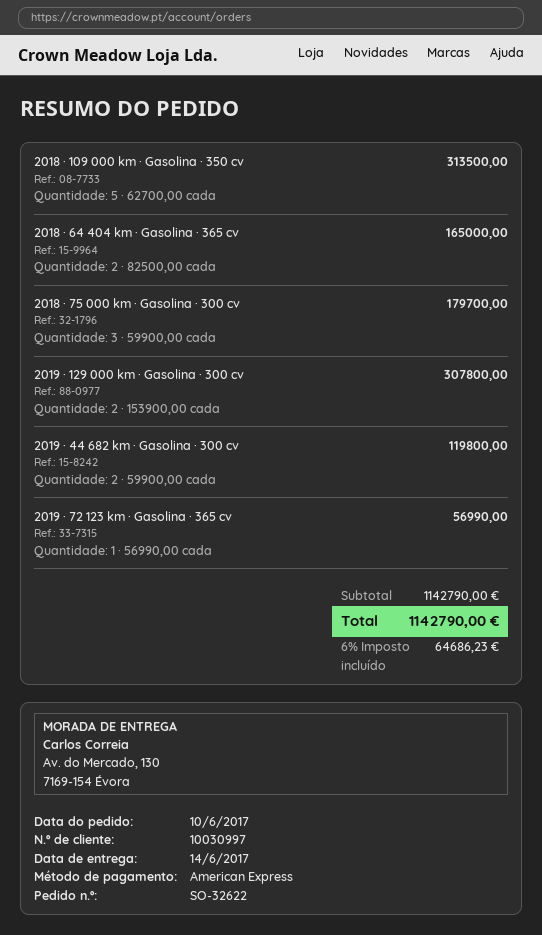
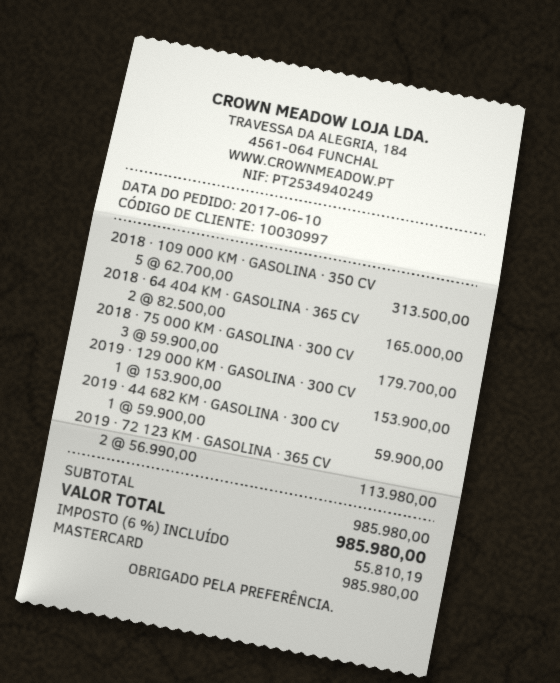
payment method: American Express -> Mastercard
2019 · 129 000 km · Gasolina · 300 cv: 2 x 153900.00 = 307800.00 -> 1 x 153900.00 = 153900.00
2019 · 44 682 km · Gasolina · 300 cv: 2 x 59900.00 = 119800.00 -> 1 x 59900.00 = 59900.00
2019 · 72 123 km · Gasolina · 365 cv: 1 x 56990.00 = 56990.00 -> 2 x 56990.00 = 113980.00
subtotal: 1142790.00 -> 985980.00
tax: 6% = 64686.23 -> 6% = 55810.19
total: 1142790.00 -> 985980.00

